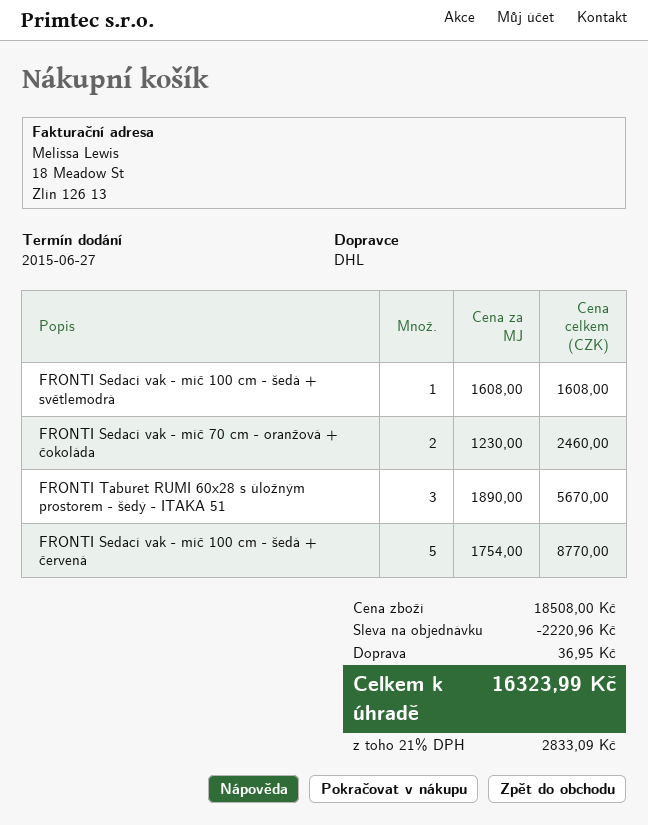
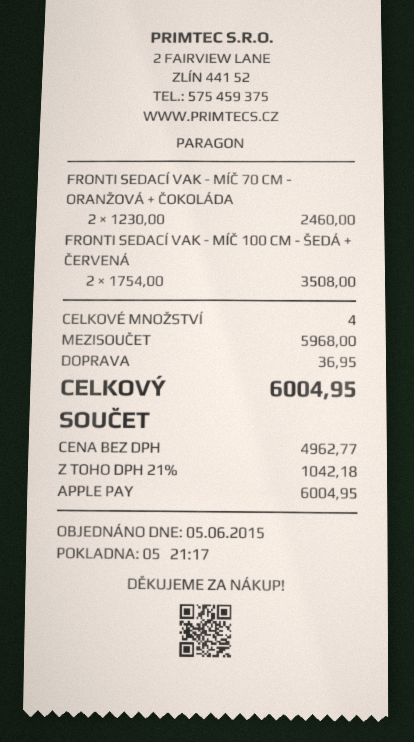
FRONTI Sedací vak - míč 100 cm - šedá + světlemodrá: 1 x 1608.00 = 1608.00 -> none
FRONTI Taburet RUMI 60x28 s úložným prostorem - šedý - ITAKA 51: 3 x 1890.00 = 5670.00 -> none
FRONTI Sedací vak - míč 100 cm - šedá + červená: 5 x 1754.00 = 8770.00 -> 2 x 1754.00 = 3508.00
subtotal: 18508.00 -> 5968.00
discount: 2220.96 -> none
tax: 21% = 2833.09 -> 21% = 1042.18
total: 16323.99 -> 6004.95

